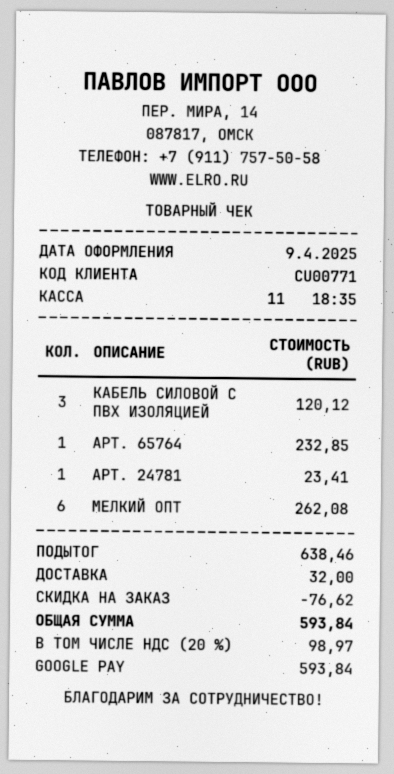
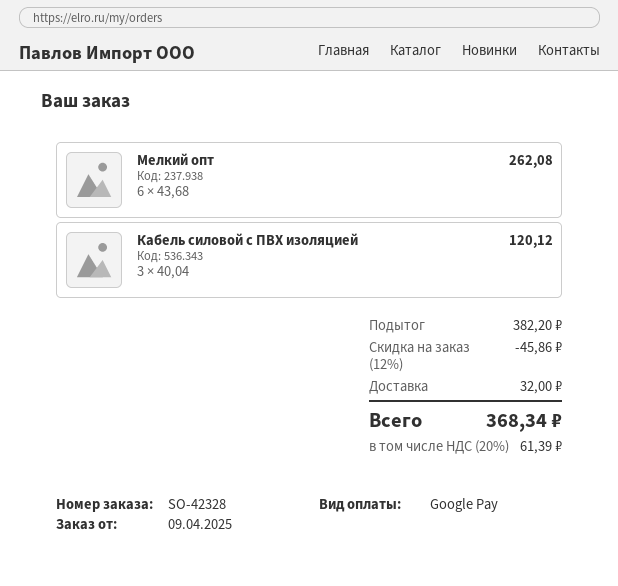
АРТ. 65764: 1 for 232.85 -> none
АРТ. 24781: 1 for 23.41 -> none
subtotal: 638.46 -> 382.20
discount: 76.62 -> 45.86
tax: 20% = 98.97 -> 20% = 61.39
total: 593.84 -> 368.34

